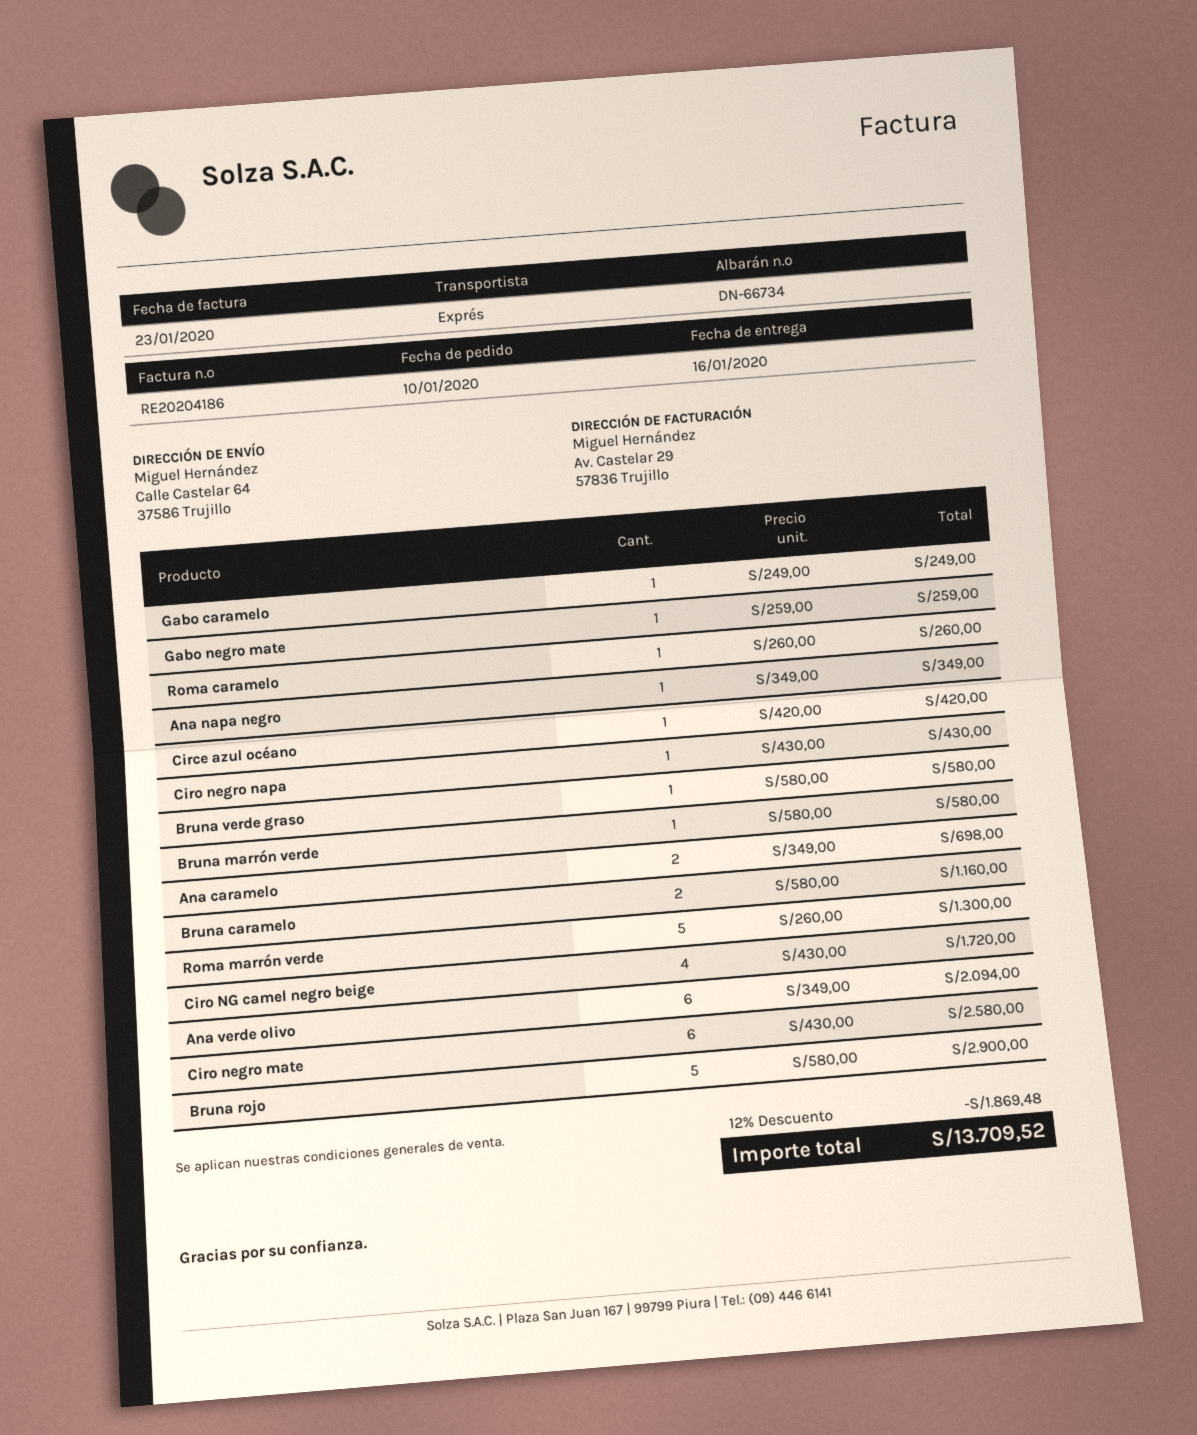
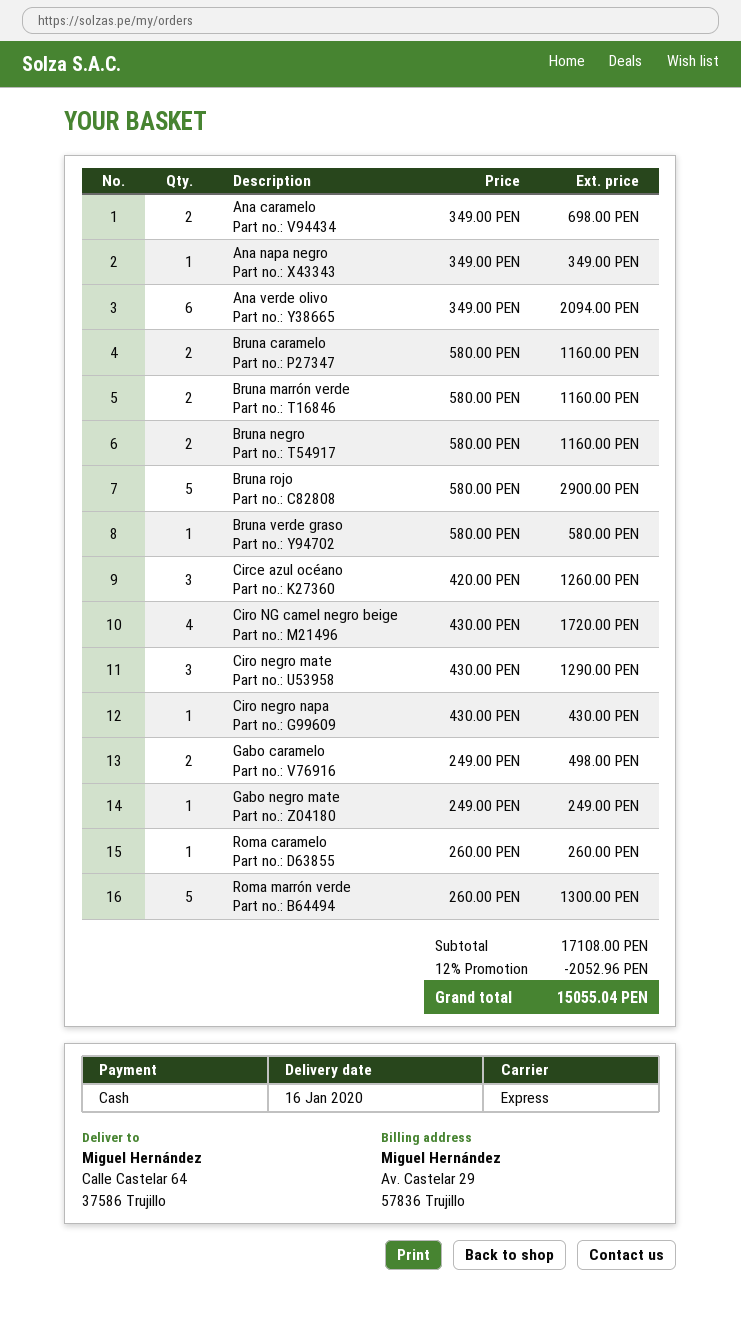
Gabo caramelo: 1 x 249.00 = 249.00 -> 2 x 249.00 = 498.00
Gabo negro mate: 1 x 259.00 = 259.00 -> 1 x 249.00 = 249.00
Circe azul océano: 1 x 420.00 = 420.00 -> 3 x 420.00 = 1260.00
Bruna marrón verde: 1 x 580.00 = 580.00 -> 2 x 580.00 = 1160.00
Ciro negro mate: 6 x 430.00 = 2580.00 -> 3 x 430.00 = 1290.00
Bruna negro: none -> 2 x 580.00 = 1160.00
discount: 12% = 1869.48 -> 12% = 2052.96
total: 13709.52 -> 15055.04

